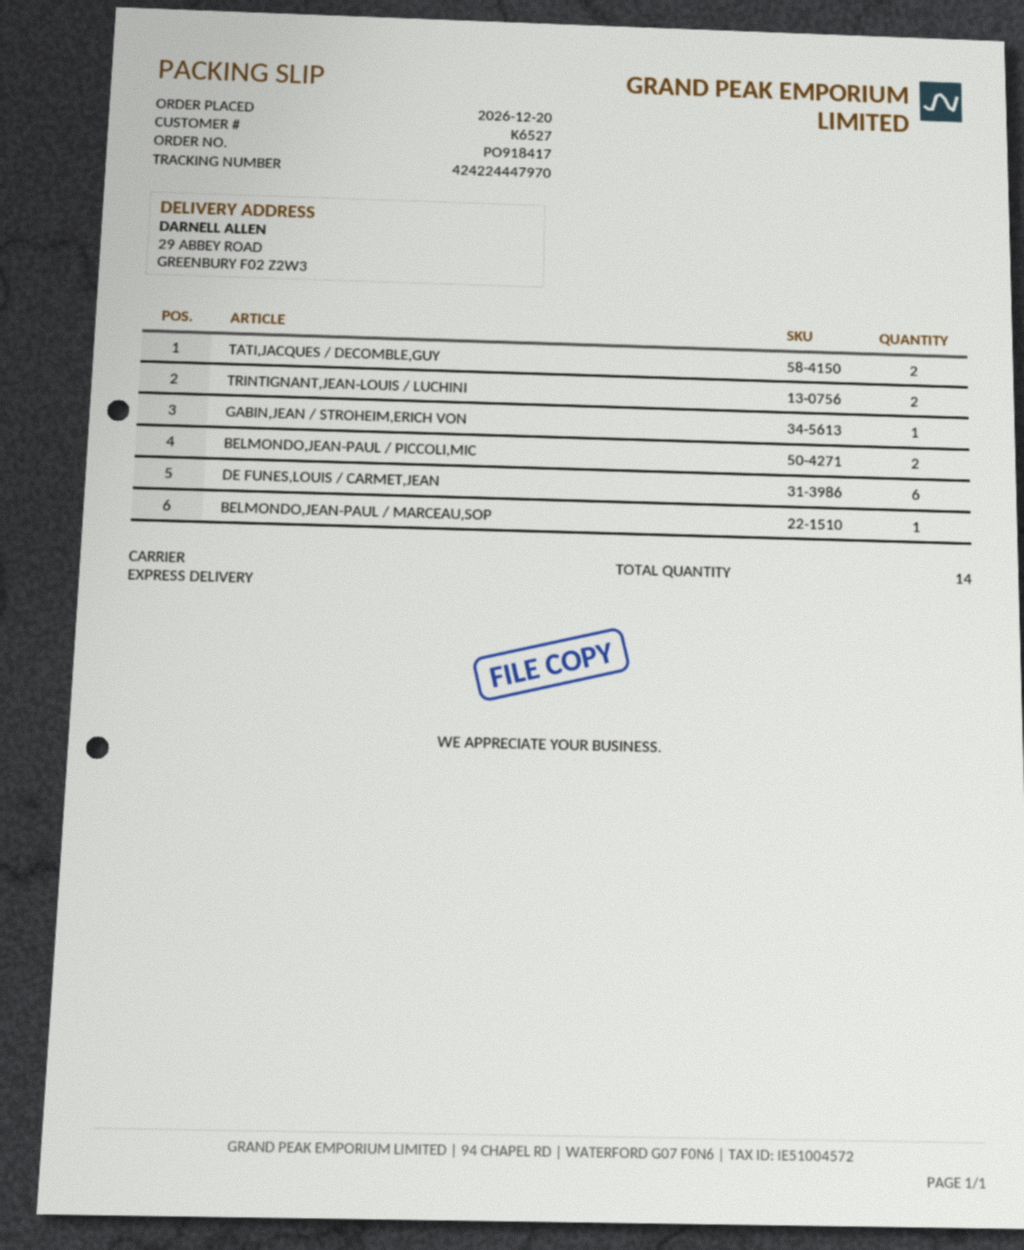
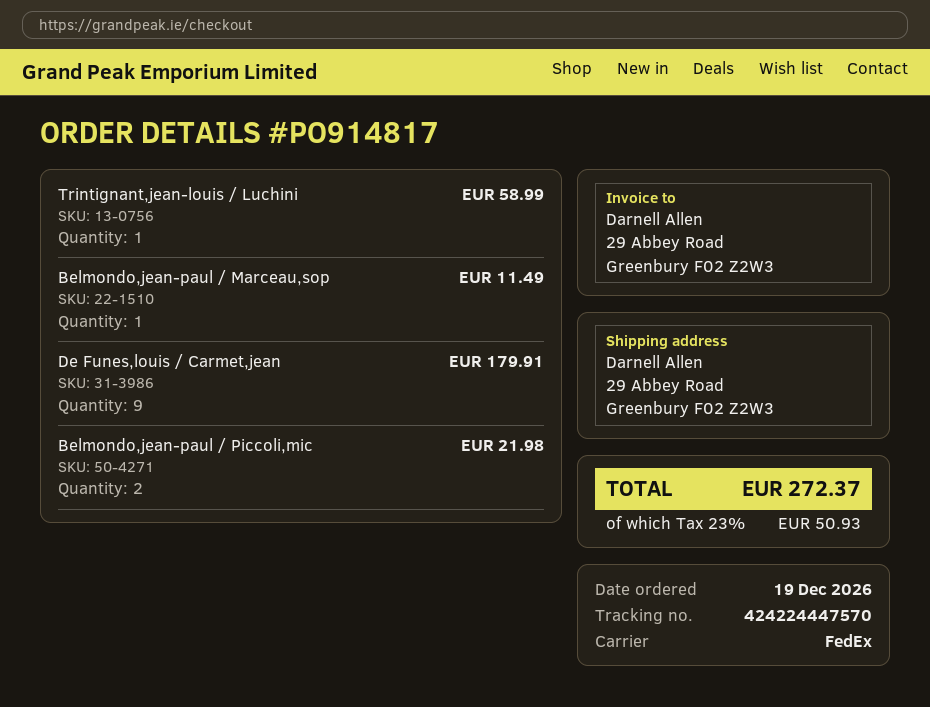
order number: PO918417 -> PO914817
order date: 2026-12-20 -> 2026-12-19
shipping method: express -> FedEx
tracking number: 424224447970 -> 424224447570
TATI,JACQUES / DECOMBLE,GUY: 2 -> none
TRINTIGNANT,JEAN-LOUIS / LUCHINI: 2 -> 1
GABIN,JEAN / STROHEIM,ERICH VON: 1 -> none
DE FUNES,LOUIS / CARMET,JEAN: 6 -> 9

